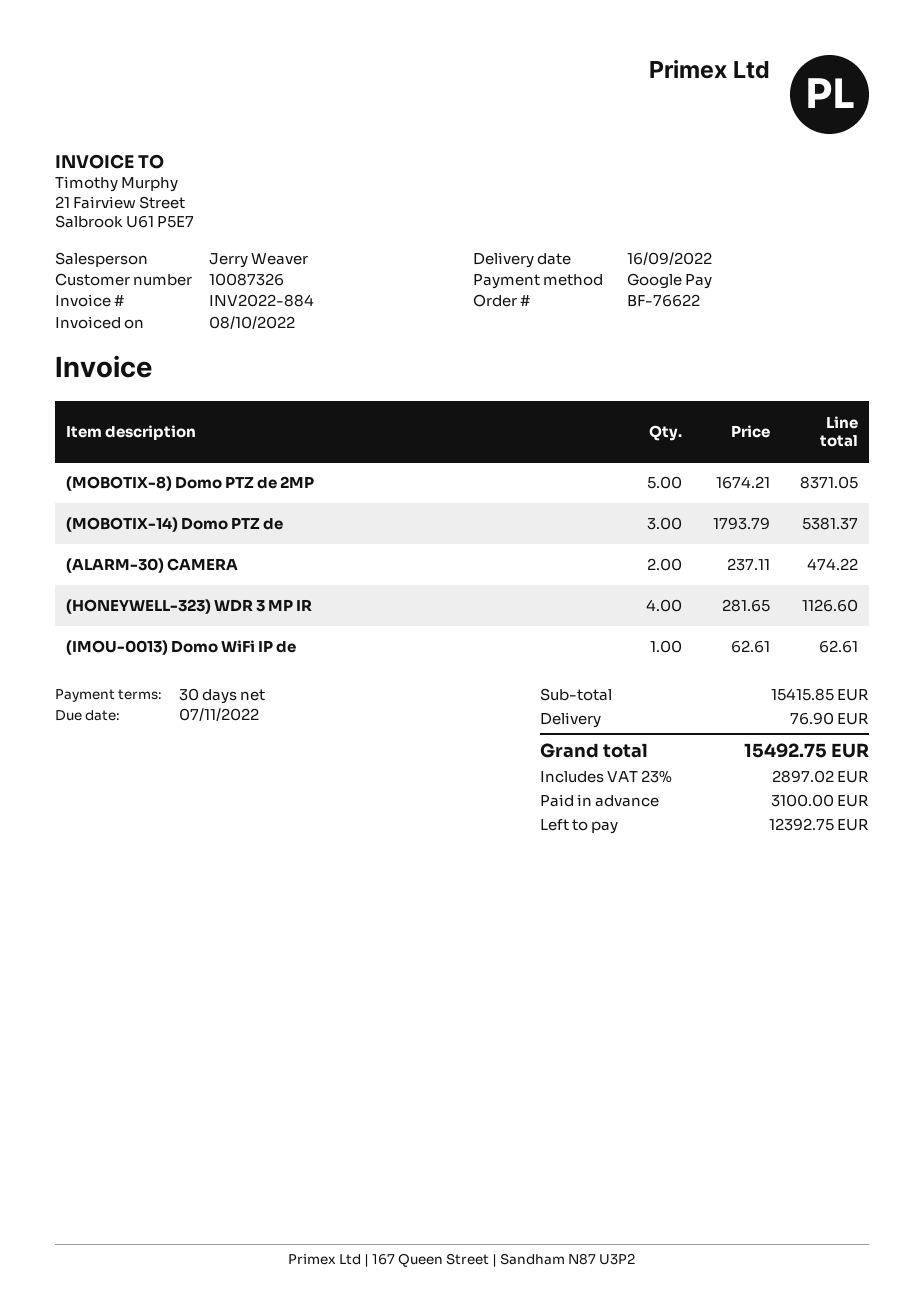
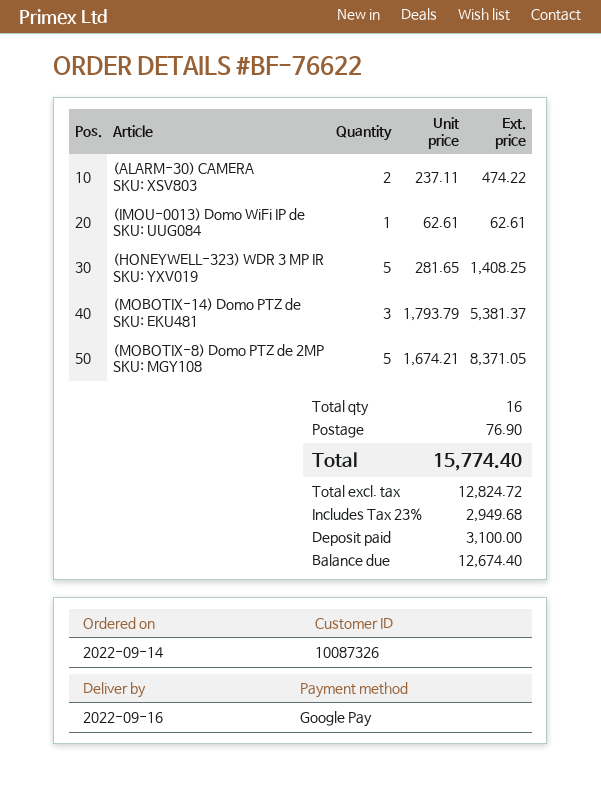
(HONEYWELL-323) WDR 3 MP IR: 4 x 281.65 = 1126.60 -> 5 x 281.65 = 1408.25
tax: 23% = 2897.02 -> 23% = 2949.68
total: 15492.75 -> 15774.40
balance: 12392.75 -> 12674.40

